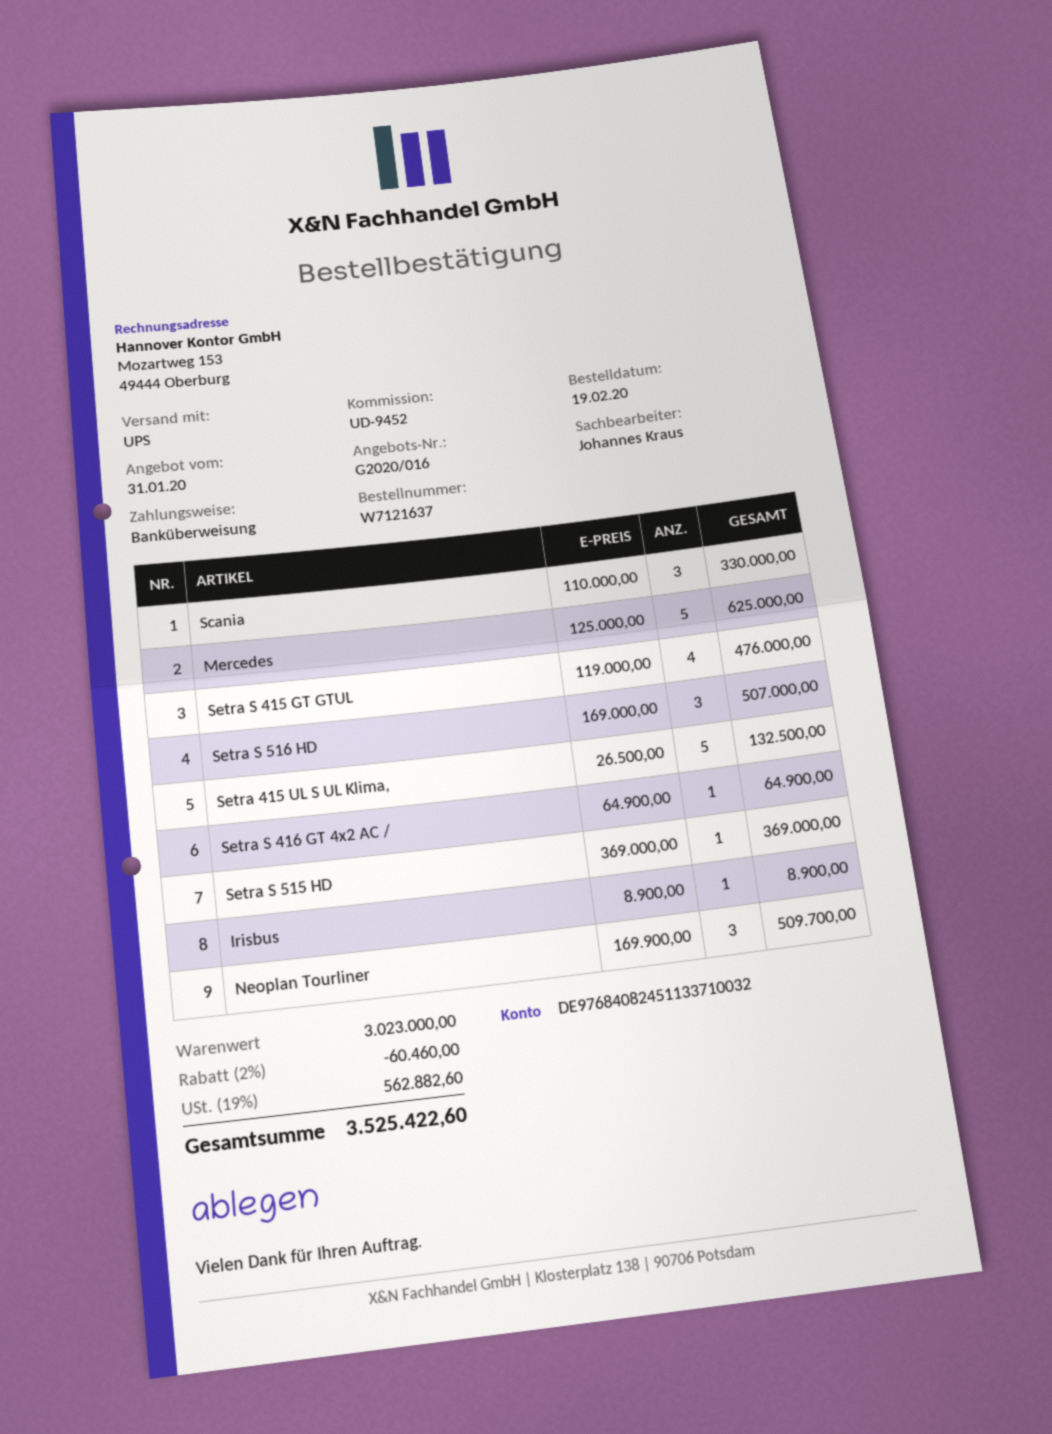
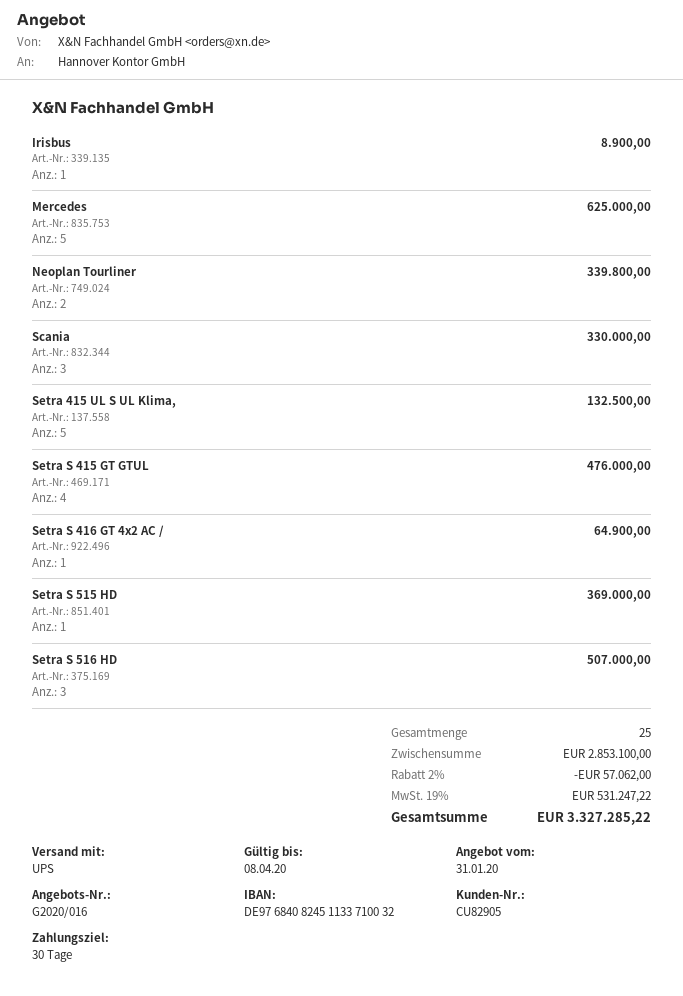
Neoplan Tourliner: 3 for 509700.00 -> 2 for 339800.00
subtotal: 3023000.00 -> 2853100.00
discount: 2% = 60460.00 -> 2% = 57062.00
tax: 19% = 562882.60 -> 19% = 531247.22
total: 3525422.60 -> 3327285.22

